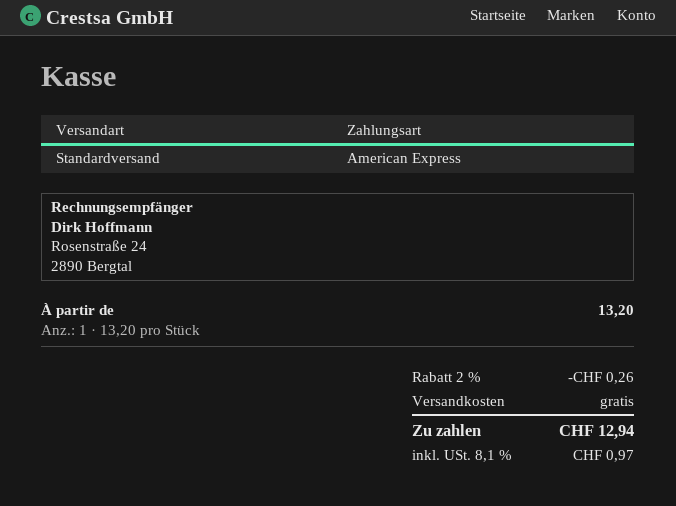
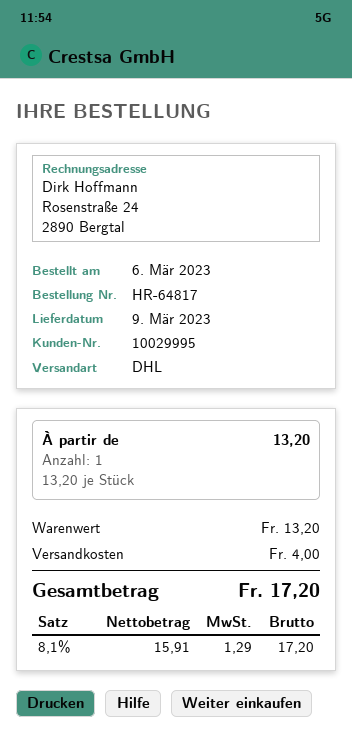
shipping method: standard -> DHL
discount: 2% = 0.26 -> none
shipping: 0.00 -> 4.00
tax: 8.1% = 0.97 -> 8.1% = 1.29
total: 12.94 -> 17.20

